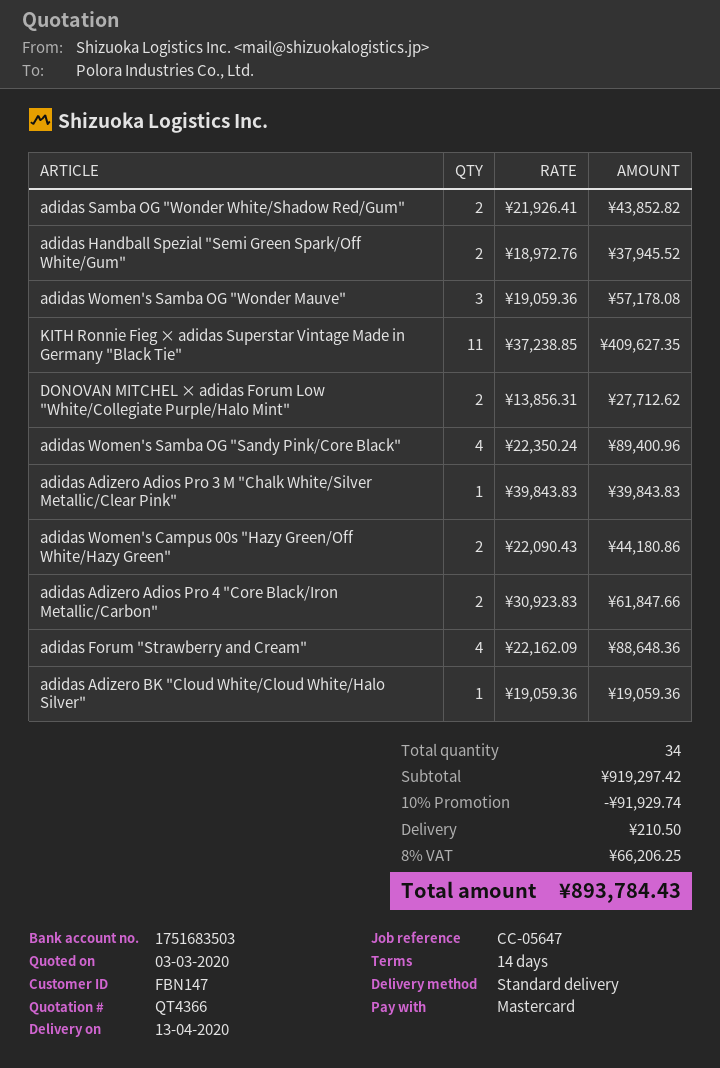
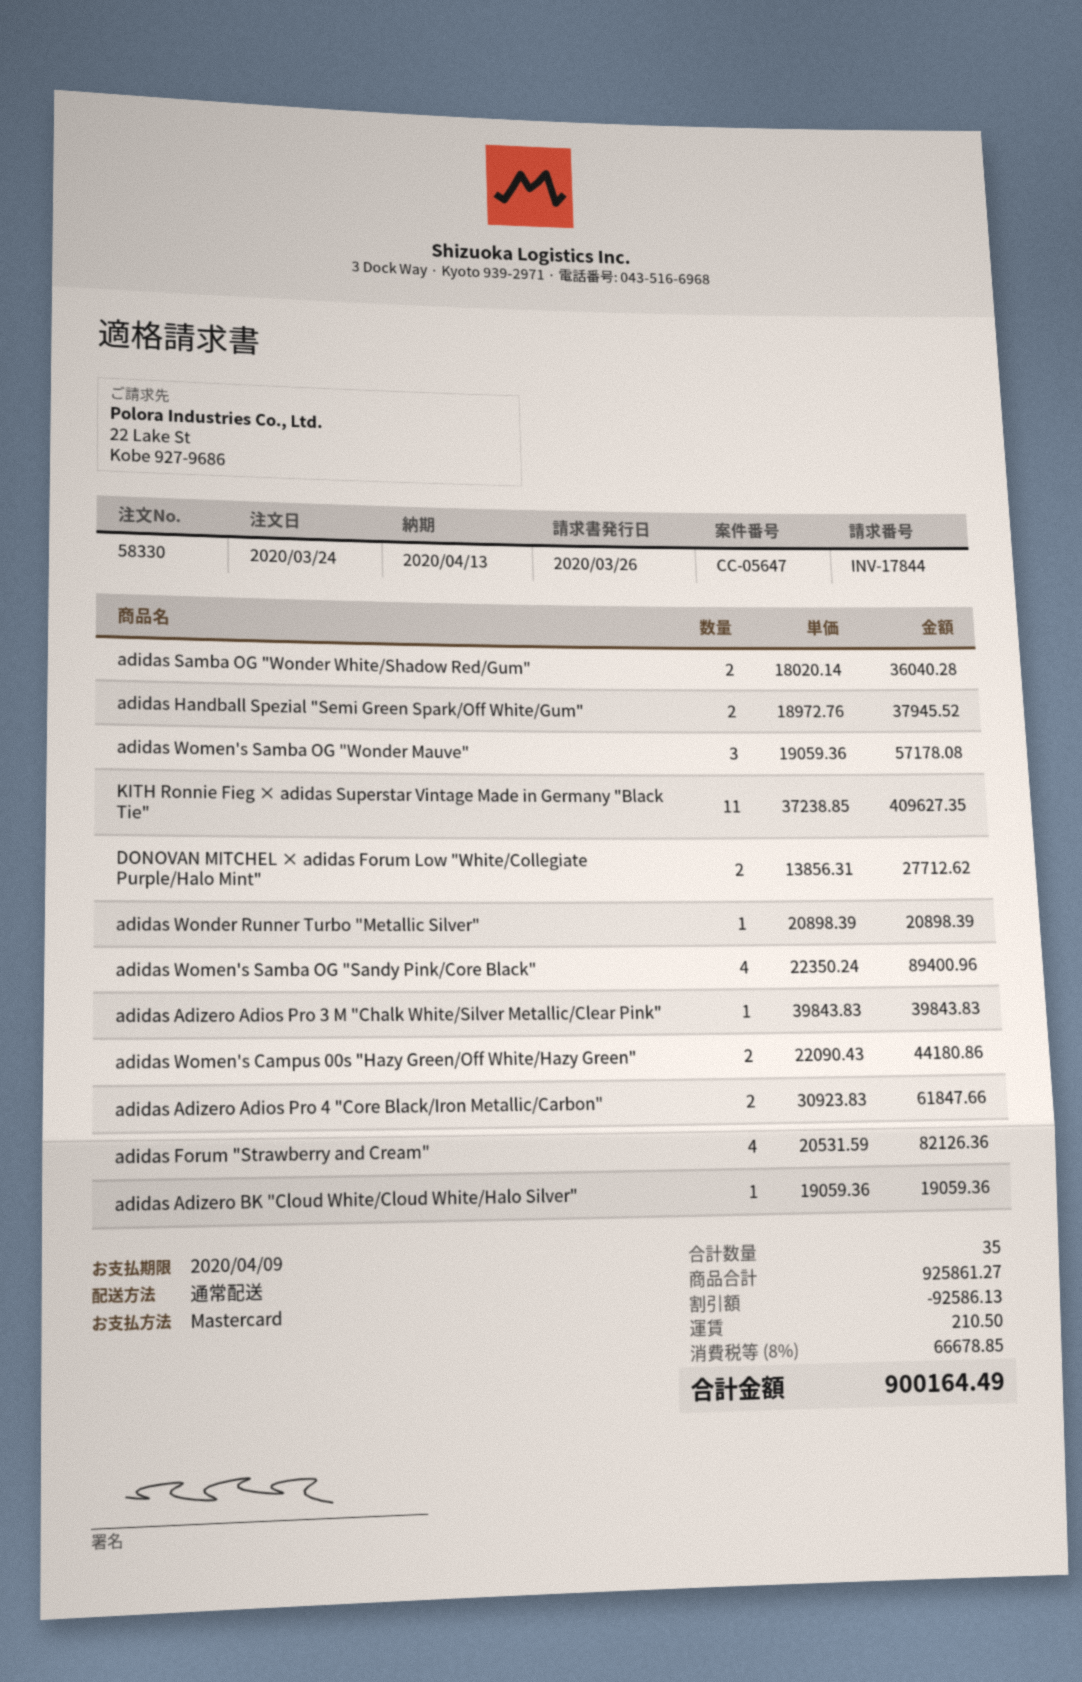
adidas Samba OG "Wonder White/Shadow Red/Gum": 2 x 21926.41 = 43852.82 -> 2 x 18020.14 = 36040.28
adidas Forum "Strawberry and Cream": 4 x 22162.09 = 88648.36 -> 4 x 20531.59 = 82126.36
adidas Wonder Runner Turbo "Metallic Silver": none -> 1 x 20898.39 = 20898.39
total quantity: 34 -> 35
subtotal: 919297.42 -> 925861.27
discount: 91929.74 -> 92586.13
tax: 8% = 66206.25 -> 8% = 66678.85
total: 893784.43 -> 900164.49

